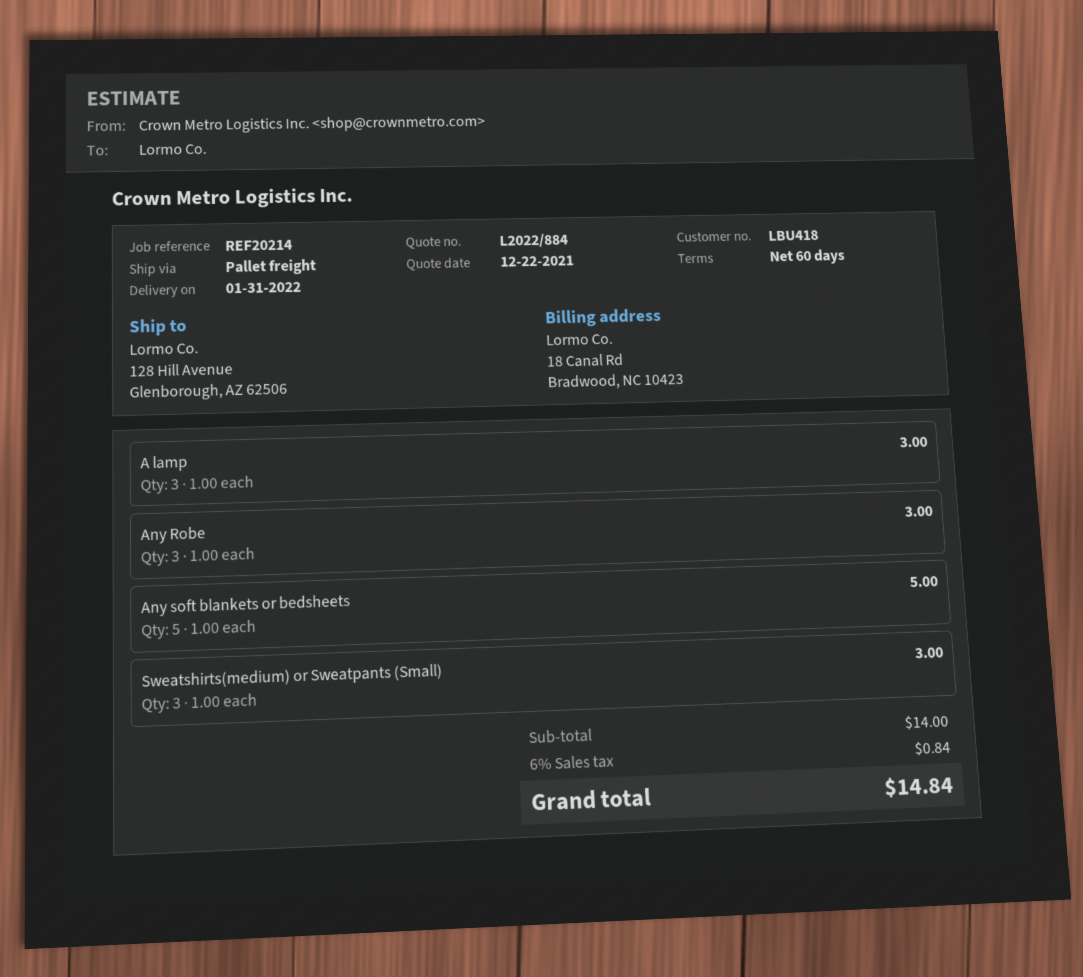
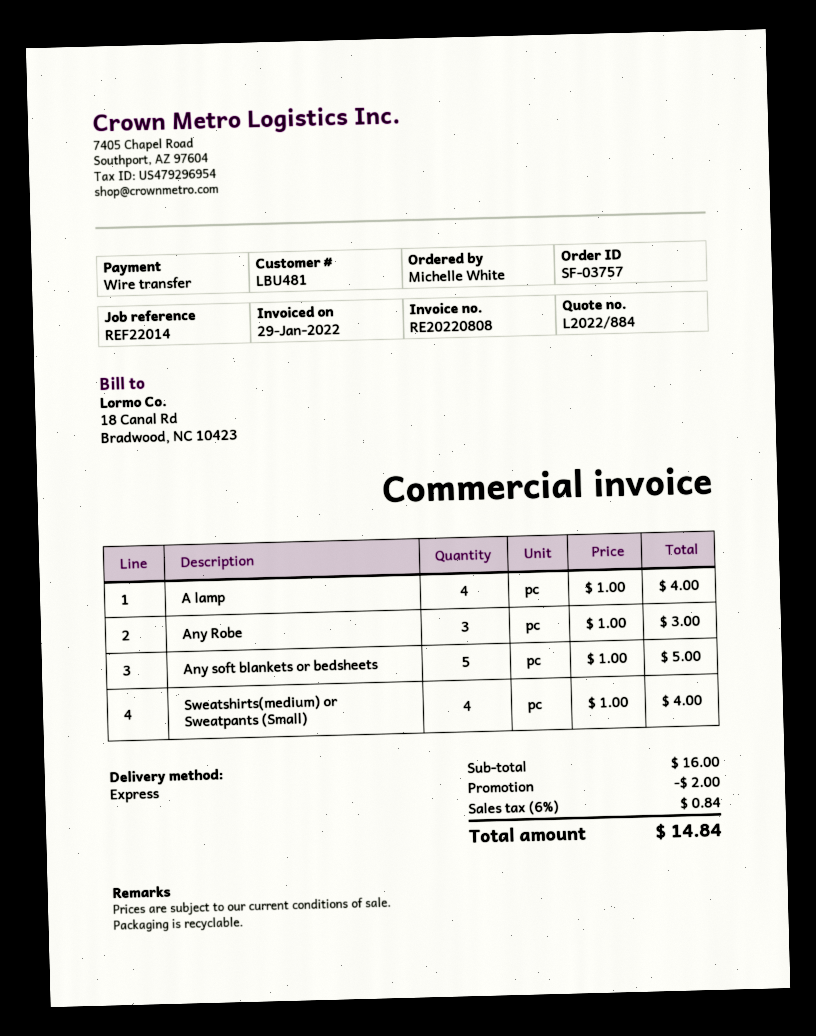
customer number: LBU418 -> LBU481
reference: REF20214 -> REF22014
shipping method: pallet freight -> express
A lamp: 3 x 1.00 = 3.00 -> 4 x 1.00 = 4.00
Sweatshirts(medium) or Sweatpants (Small): 3 x 1.00 = 3.00 -> 4 x 1.00 = 4.00
subtotal: 14.00 -> 16.00
discount: none -> 2.00

